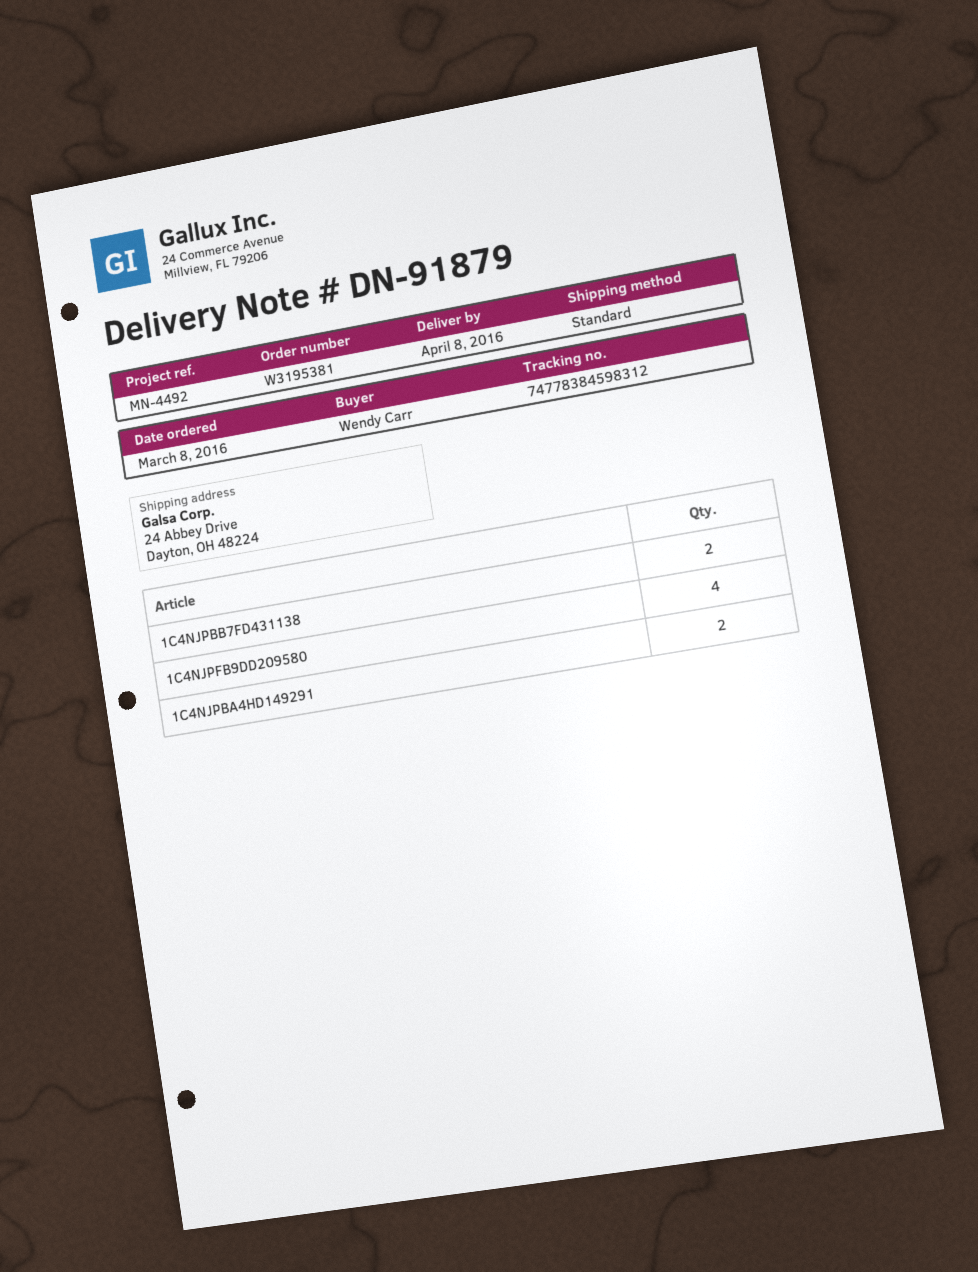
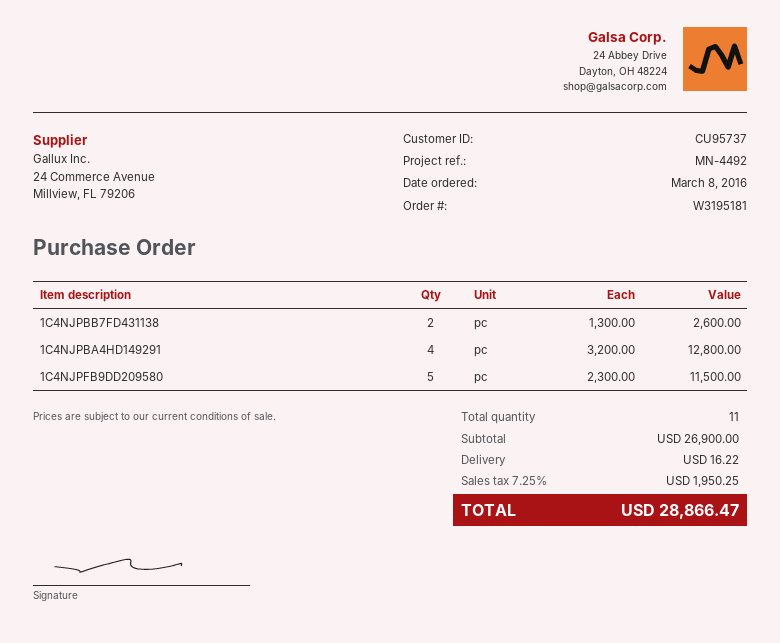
order number: W3195381 -> W3195181
1C4NJPFB9DD209580: 4 -> 5
1C4NJPBA4HD149291: 2 -> 4

